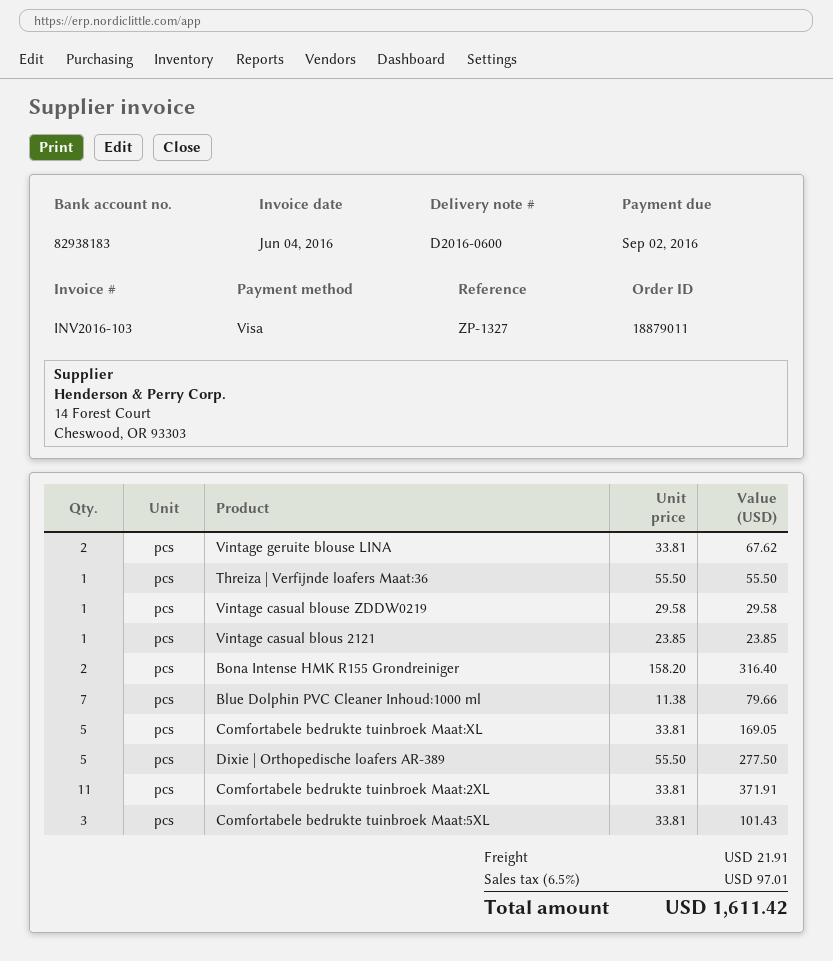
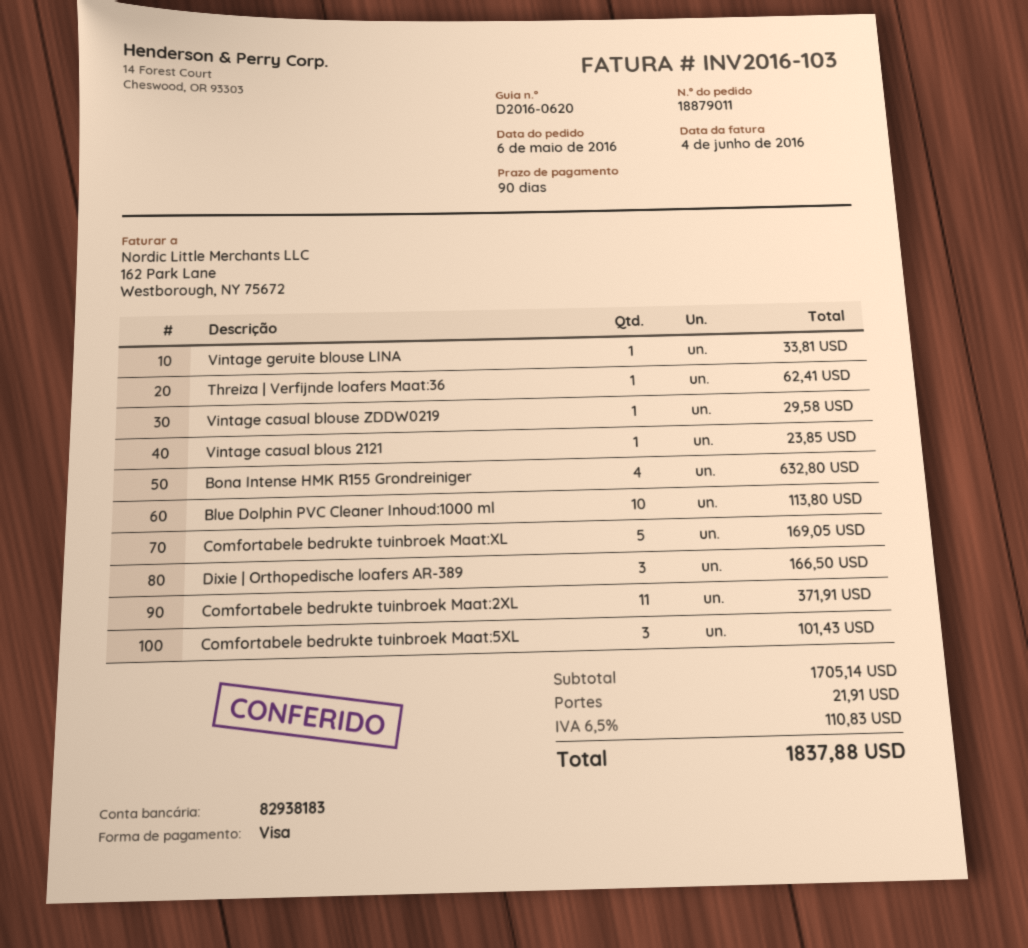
delivery note number: D2016-0600 -> D2016-0620
Vintage geruite blouse LINA: 2 for 67.62 -> 1 for 33.81
Threiza | Verfijnde loafers Maat:36: 1 for 55.50 -> 1 for 62.41
Bona Intense HMK R155 Grondreiniger: 2 for 316.40 -> 4 for 632.80
Blue Dolphin PVC Cleaner Inhoud:1000 ml: 7 for 79.66 -> 10 for 113.80
Dixie | Orthopedische loafers AR-389: 5 for 277.50 -> 3 for 166.50
tax: 6.5% = 97.01 -> 6.5% = 110.83
total: 1611.42 -> 1837.88

